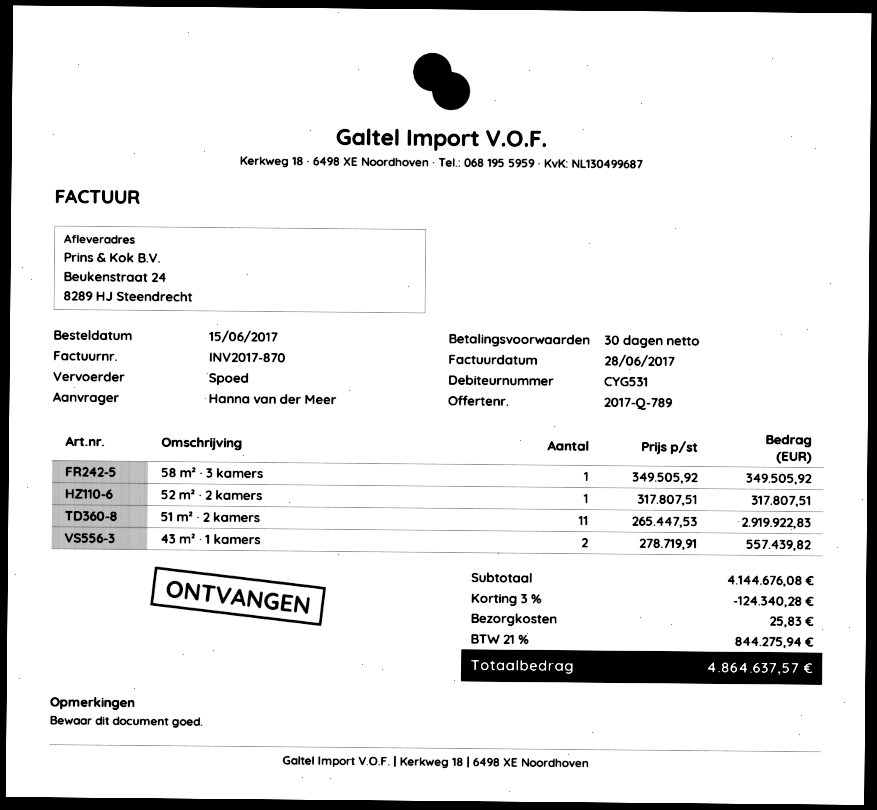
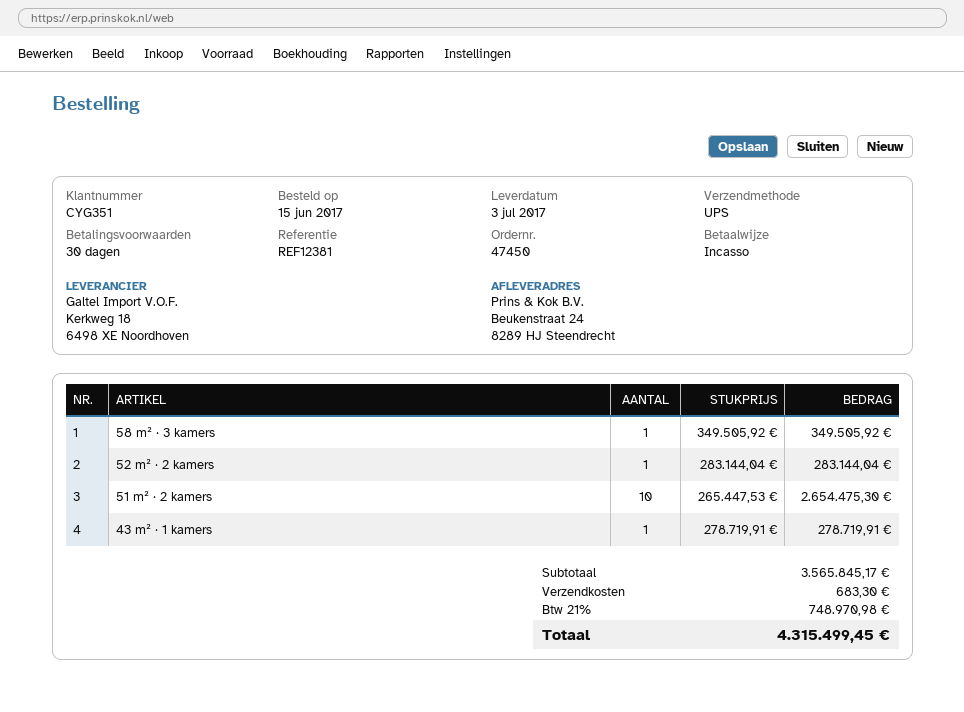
customer number: CYG531 -> CYG351
shipping method: express -> UPS
52 m² · 2 kamers: 1 x 317807.51 = 317807.51 -> 1 x 283144.04 = 283144.04
51 m² · 2 kamers: 11 x 265447.53 = 2919922.83 -> 10 x 265447.53 = 2654475.30
43 m² · 1 kamers: 2 x 278719.91 = 557439.82 -> 1 x 278719.91 = 278719.91
subtotal: 4144676.08 -> 3565845.17
discount: 3% = 124340.28 -> none
shipping: 25.83 -> 683.30
tax: 21% = 844275.94 -> 21% = 748970.98
total: 4864637.57 -> 4315499.45

